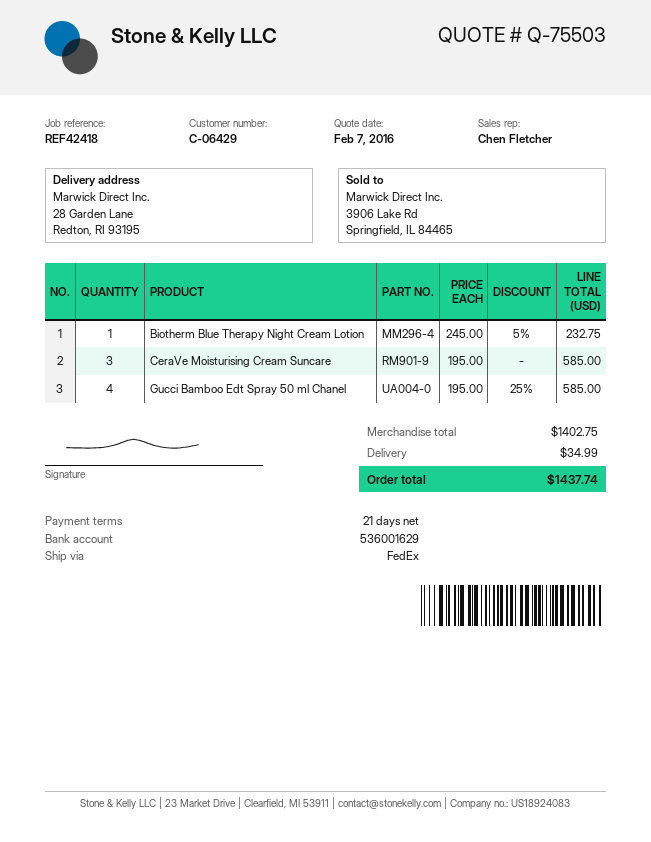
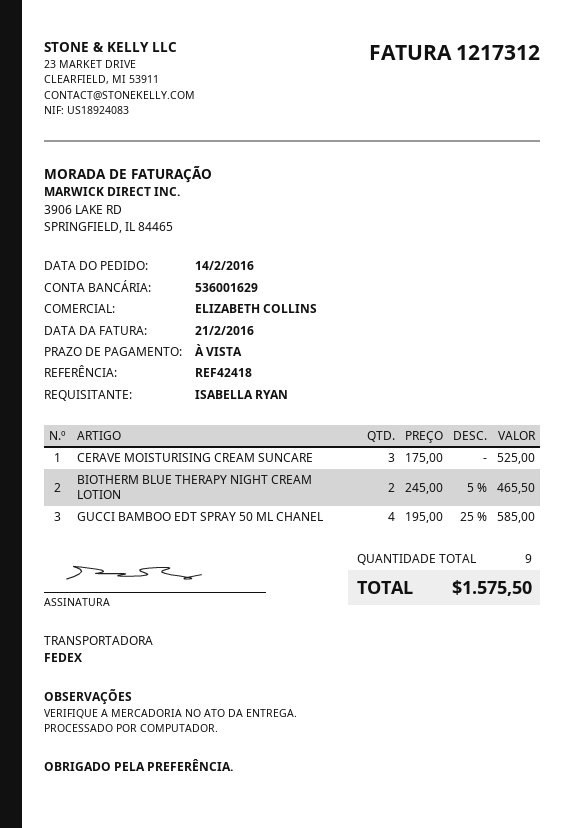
payment terms: 21 days -> on receipt
sales rep: Chen Fletcher -> ELIZABETH COLLINS
Biotherm Blue Therapy Night Cream Lotion: 1 x 245.00 - 5% = 232.75 -> 2 x 245.00 - 5% = 465.50
CeraVe Moisturising Cream Suncare: 3 x 195.00 = 585.00 -> 3 x 175.00 = 525.00
shipping: 34.99 -> none
total: 1437.74 -> 1575.50

